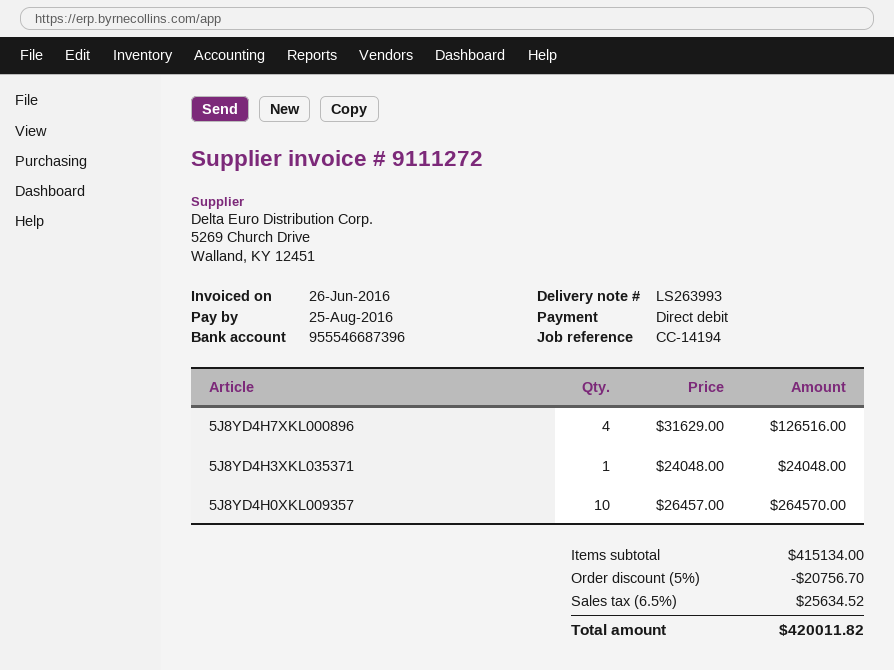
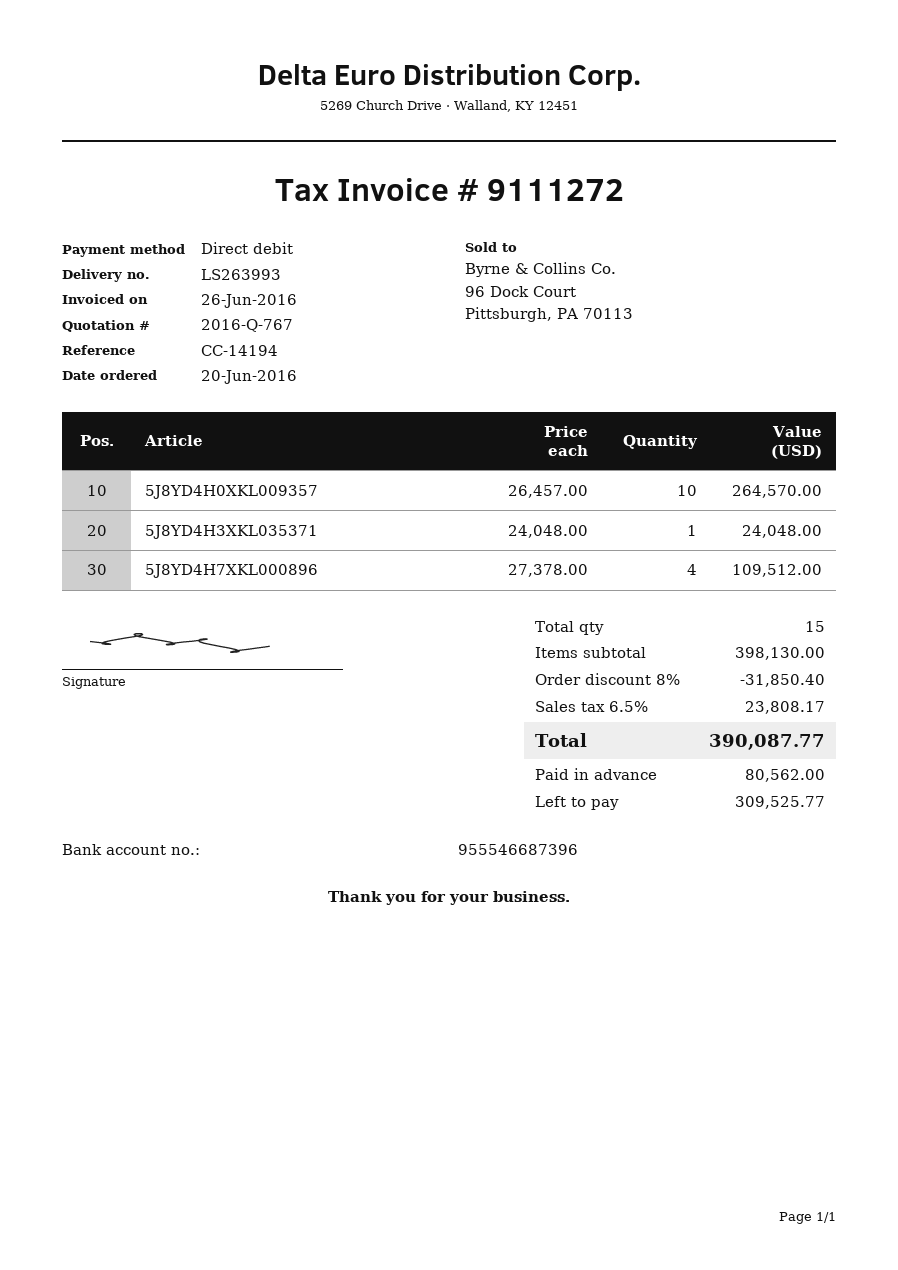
5J8YD4H7XKL000896: 4 x 31629.00 = 126516.00 -> 4 x 27378.00 = 109512.00
subtotal: 415134.00 -> 398130.00
discount: 5% = 20756.70 -> 8% = 31850.40
tax: 6.5% = 25634.52 -> 6.5% = 23808.17
total: 420011.82 -> 390087.77

